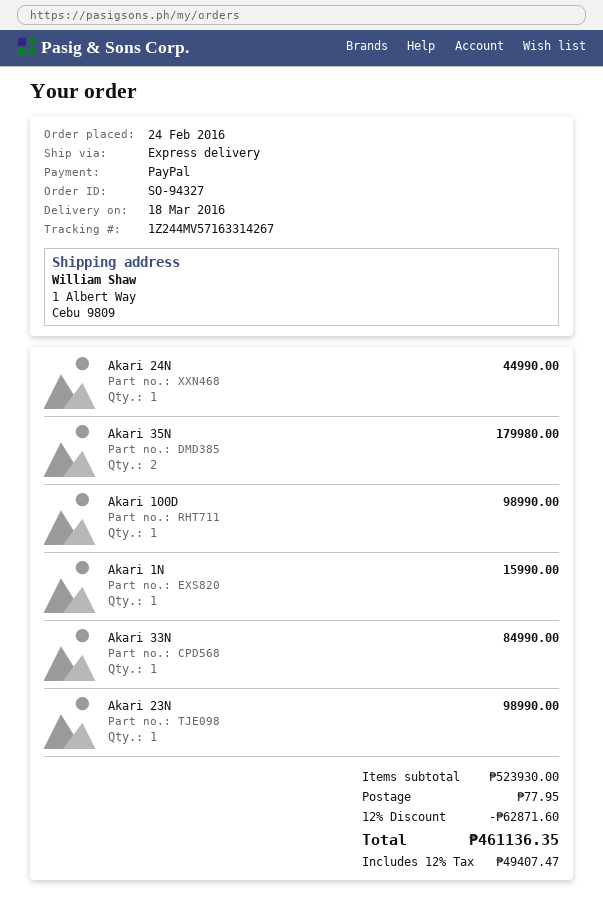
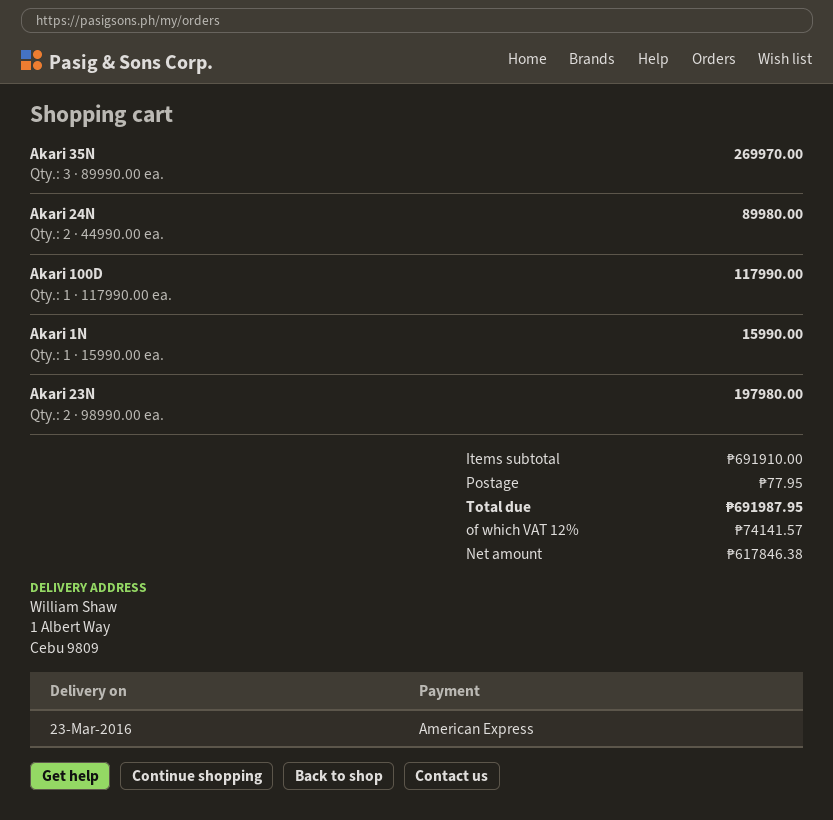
delivery date: 2016-03-18 -> 2016-03-23
payment method: PayPal -> American Express
Akari 24N: 1 for 44990.00 -> 2 for 89980.00
Akari 35N: 2 for 179980.00 -> 3 for 269970.00
Akari 100D: 1 for 98990.00 -> 1 for 117990.00
Akari 33N: 1 for 84990.00 -> none
Akari 23N: 1 for 98990.00 -> 2 for 197980.00
subtotal: 523930.00 -> 691910.00
discount: 12% = 62871.60 -> none
tax: 12% = 49407.47 -> 12% = 74141.57
total: 461136.35 -> 691987.95

